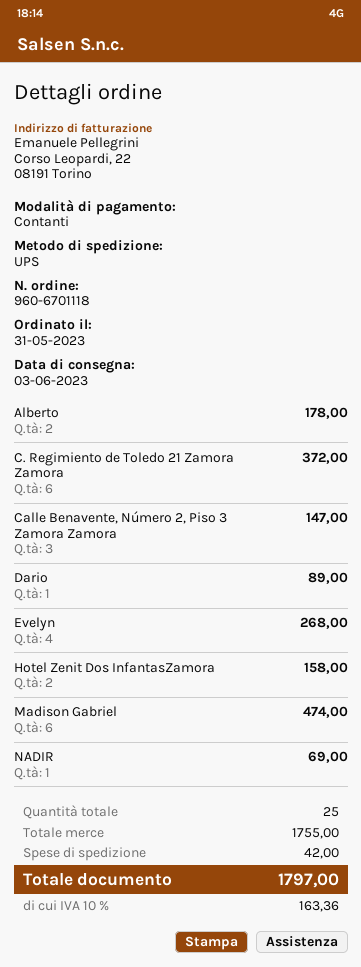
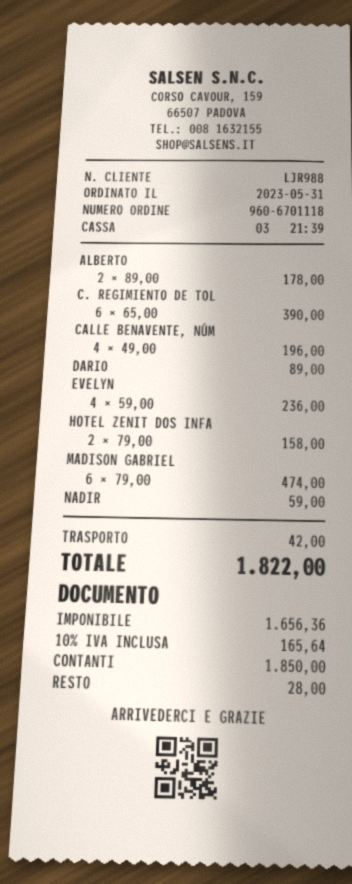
C. Regimiento de Toledo 21 Zamora Zamora: 6 for 372.00 -> 6 for 390.00
Calle Benavente, Número 2, Piso 3 Zamora Zamora: 3 for 147.00 -> 4 for 196.00
Evelyn: 4 for 268.00 -> 4 for 236.00
NADIR: 1 for 69.00 -> 1 for 59.00
tax: 10% = 163.36 -> 10% = 165.64
total: 1797.00 -> 1822.00

